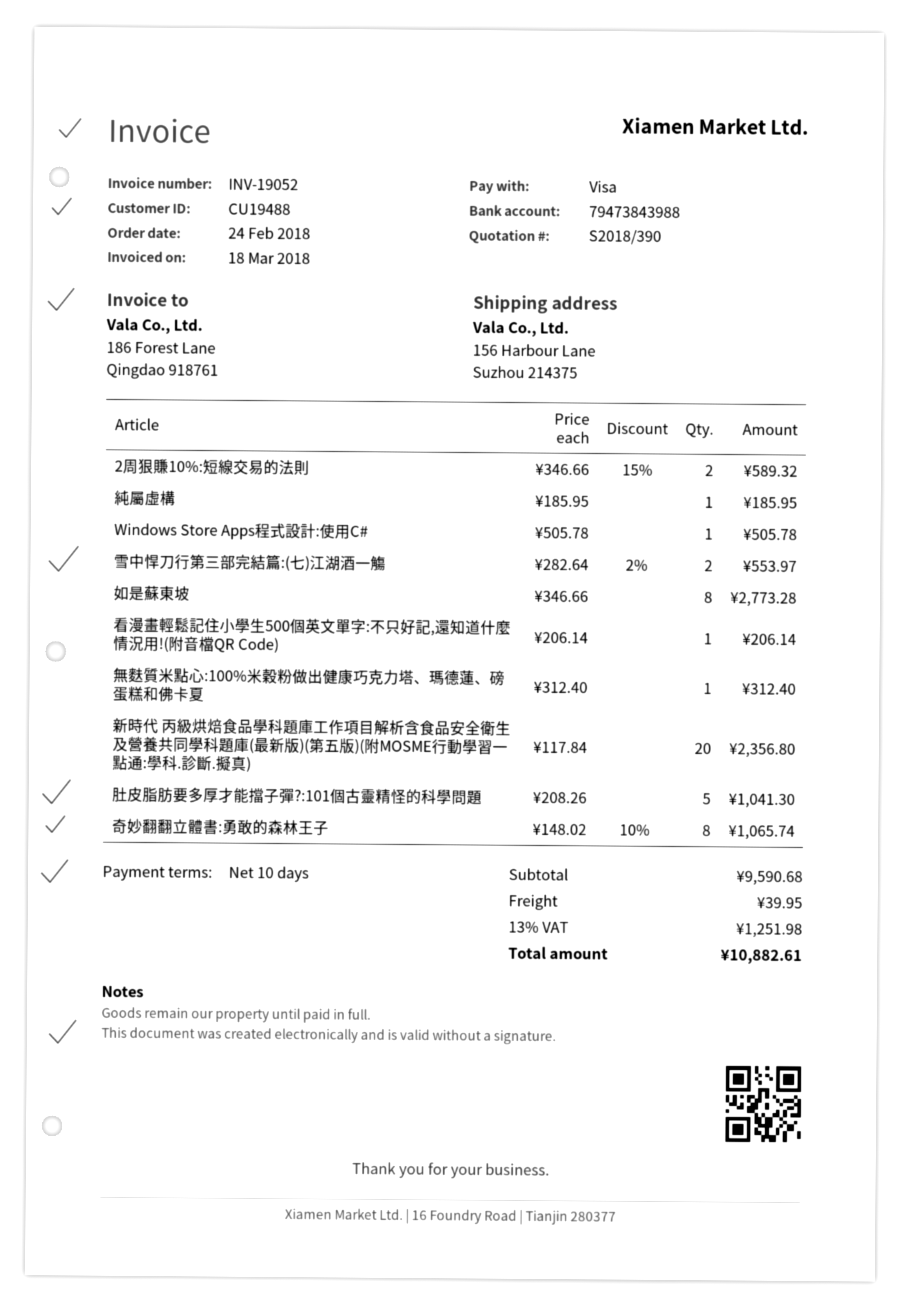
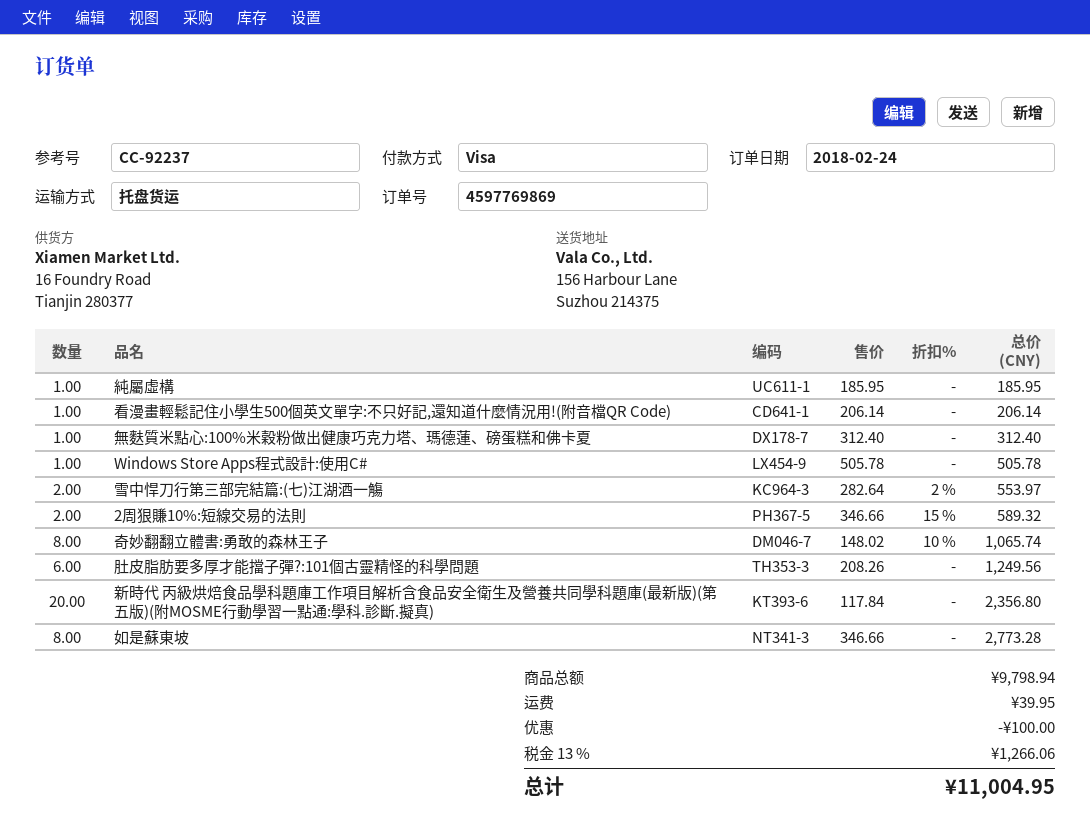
肚皮脂肪要多厚才能擋子彈?:101個古靈精怪的科學問題: 5 x 208.26 = 1041.30 -> 6 x 208.26 = 1249.56
subtotal: 9590.68 -> 9798.94
discount: none -> 100.00
tax: 13% = 1251.98 -> 13% = 1266.06
total: 10882.61 -> 11004.95

